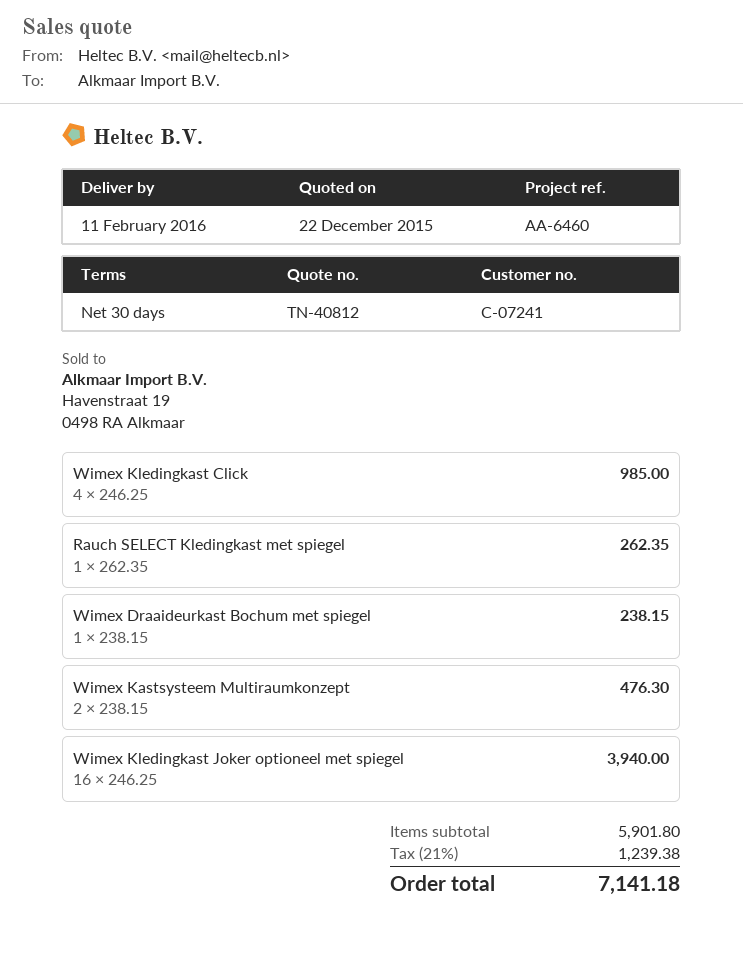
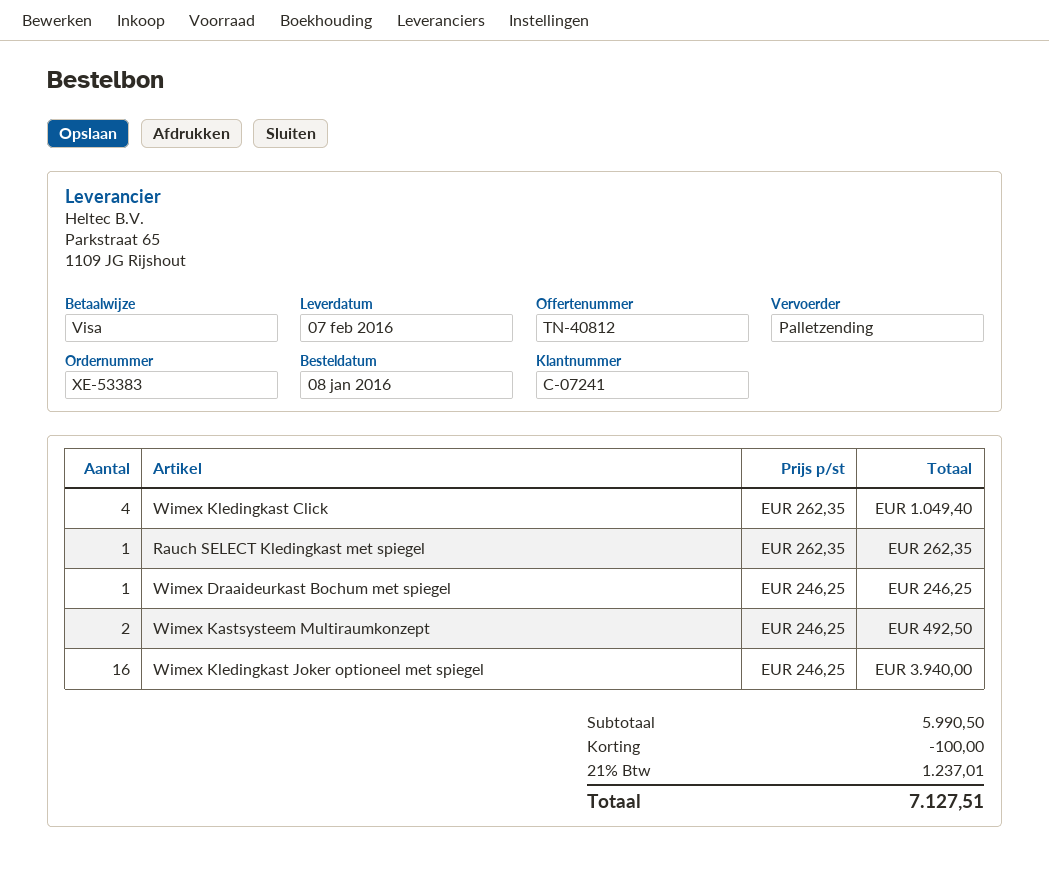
delivery date: 2016-02-11 -> 2016-02-07
Wimex Kledingkast Click: 4 x 246.25 = 985.00 -> 4 x 262.35 = 1049.40
Wimex Draaideurkast Bochum met spiegel: 1 x 238.15 = 238.15 -> 1 x 246.25 = 246.25
Wimex Kastsysteem Multiraumkonzept: 2 x 238.15 = 476.30 -> 2 x 246.25 = 492.50
subtotal: 5901.80 -> 5990.50
discount: none -> 100.00
tax: 21% = 1239.38 -> 21% = 1237.01
total: 7141.18 -> 7127.51

